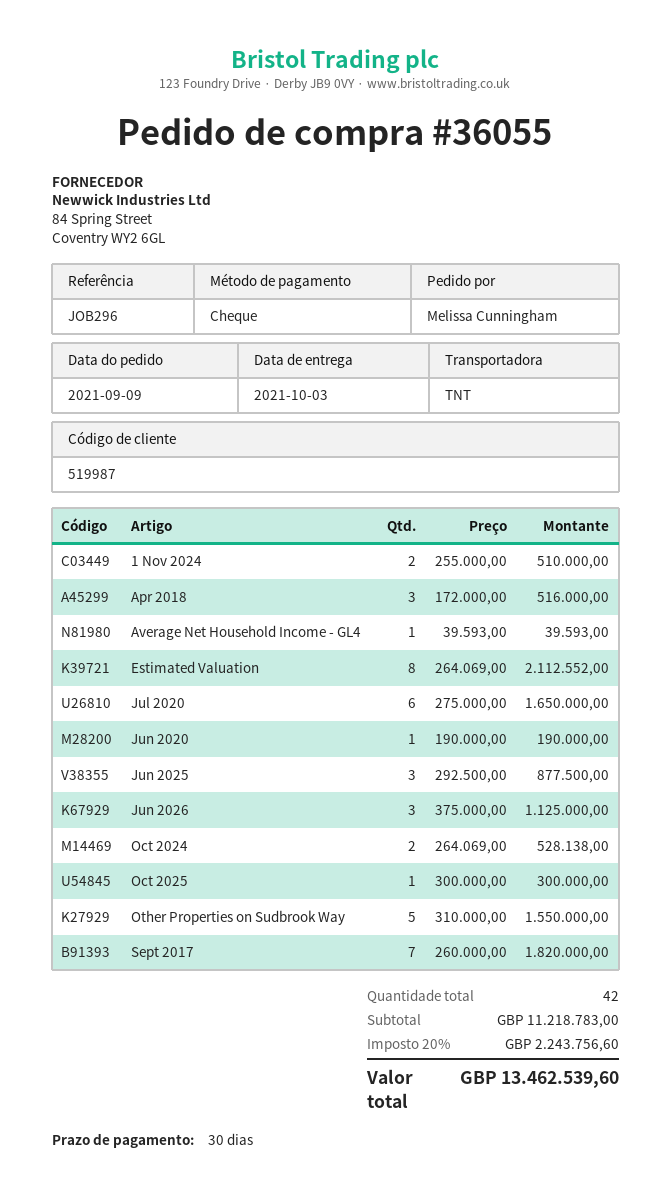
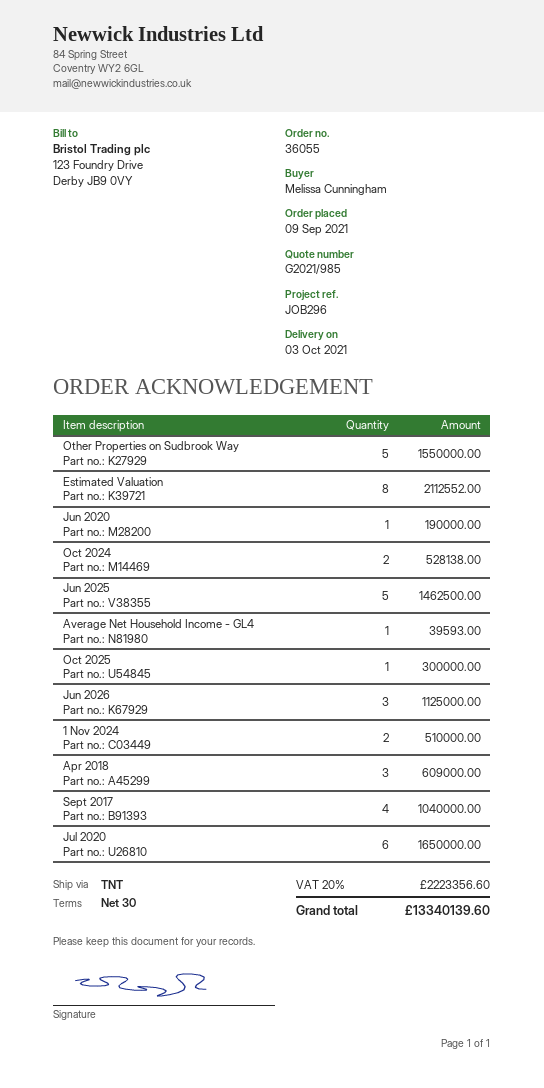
Apr 2018: 3 for 516000.00 -> 3 for 609000.00
Jun 2025: 3 for 877500.00 -> 5 for 1462500.00
Sept 2017: 7 for 1820000.00 -> 4 for 1040000.00
tax: 20% = 2243756.60 -> 20% = 2223356.60
total: 13462539.60 -> 13340139.60

